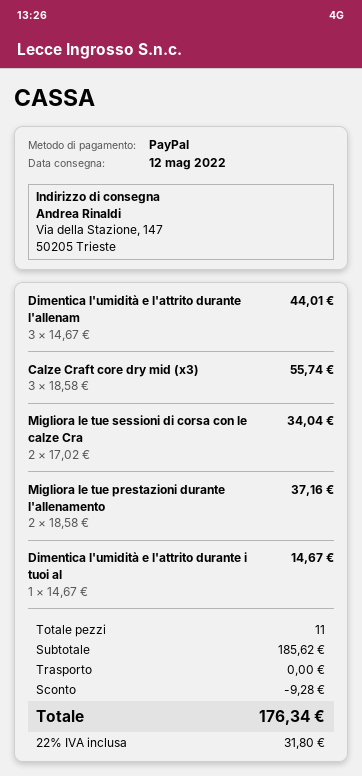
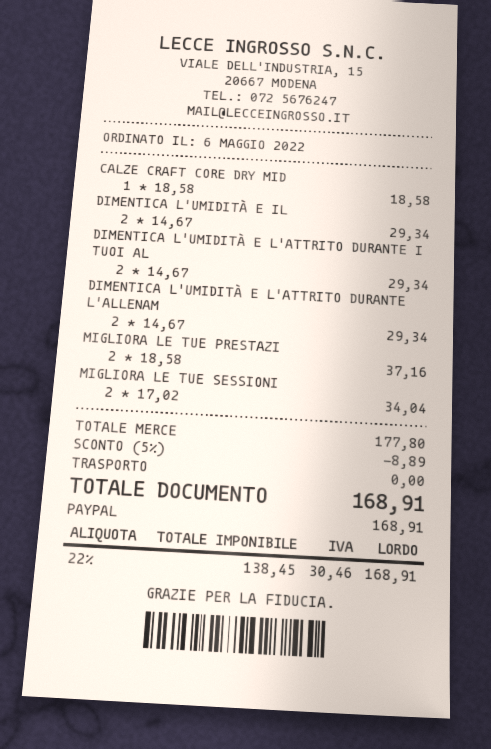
Dimentica l'umidità e l'attrito durante l'allenam: 3 x 14.67 = 44.01 -> 2 x 14.67 = 29.34
Calze Craft core dry mid (x3): 3 x 18.58 = 55.74 -> 1 x 18.58 = 18.58
Dimentica l'umidità e l'attrito durante i tuoi al: 1 x 14.67 = 14.67 -> 2 x 14.67 = 29.34
DIMENTICA L'UMIDITÀ E IL: none -> 2 x 14.67 = 29.34
subtotal: 185.62 -> 177.80
discount: 9.28 -> 8.89
tax: 22% = 31.80 -> 22% = 30.46
total: 176.34 -> 168.91

